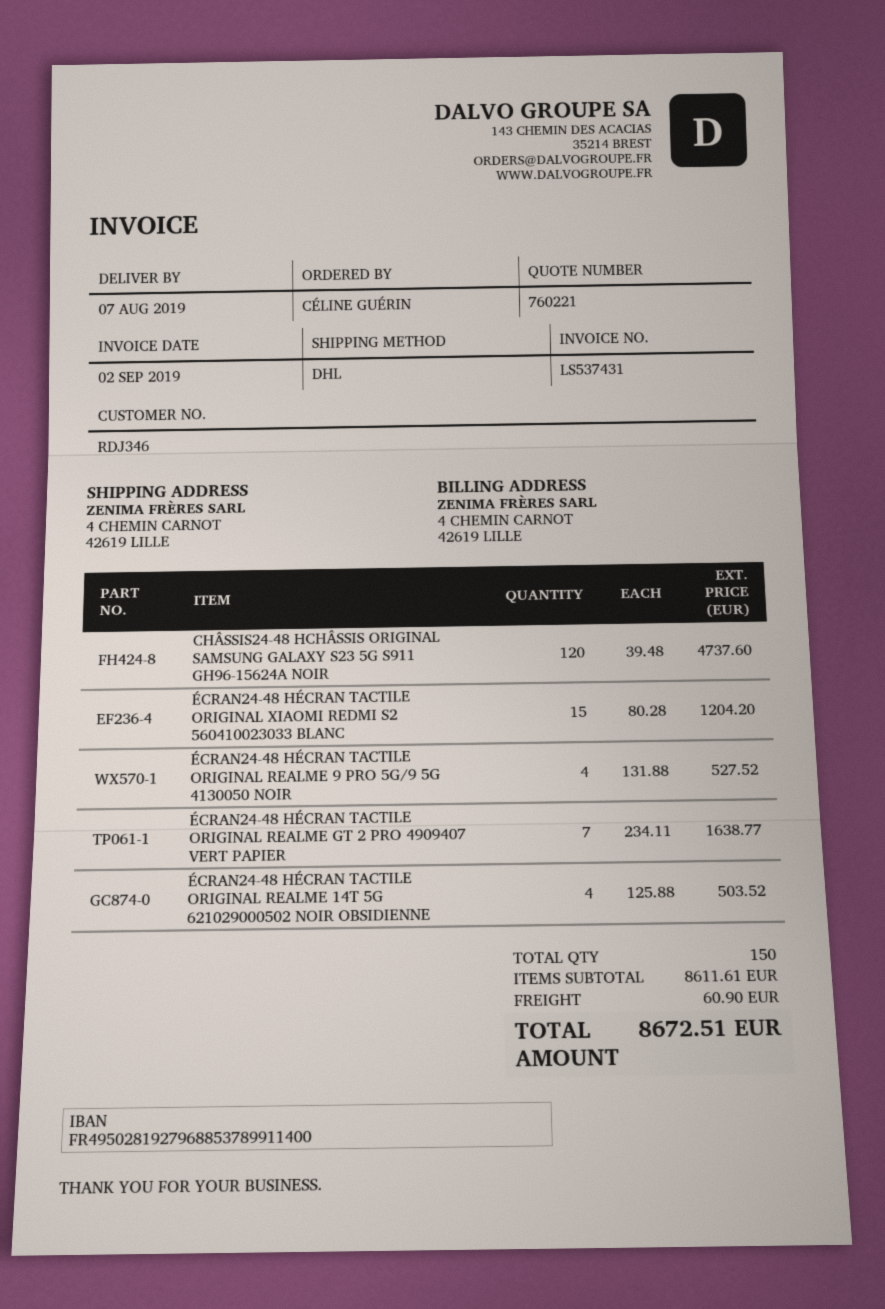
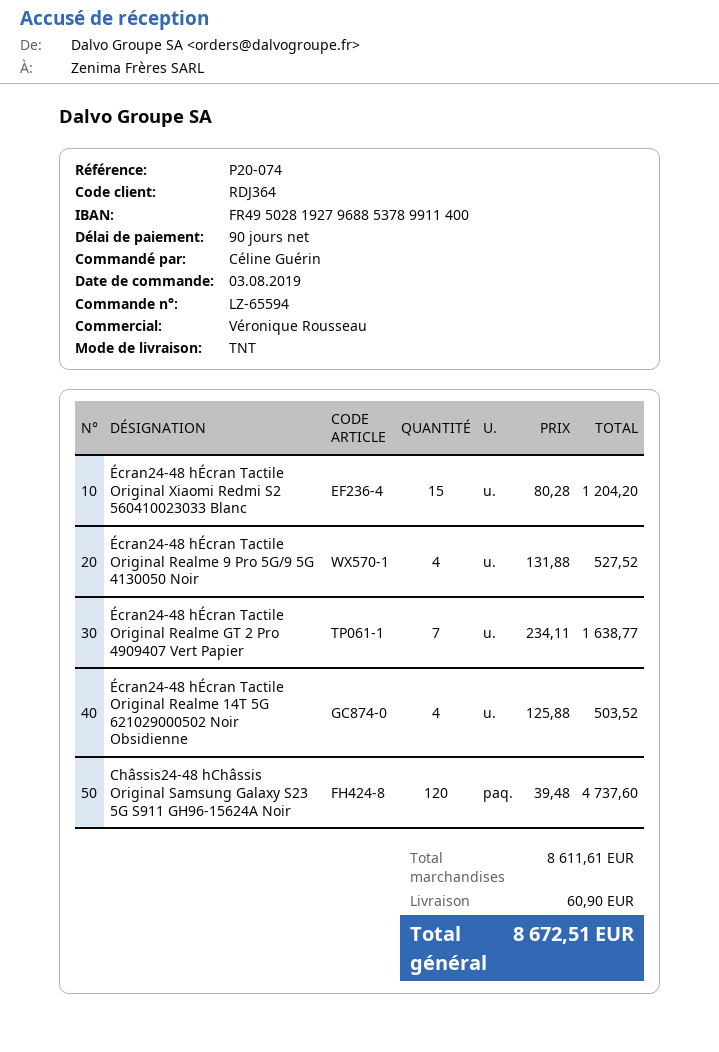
customer number: RDJ346 -> RDJ364
shipping method: DHL -> TNT

